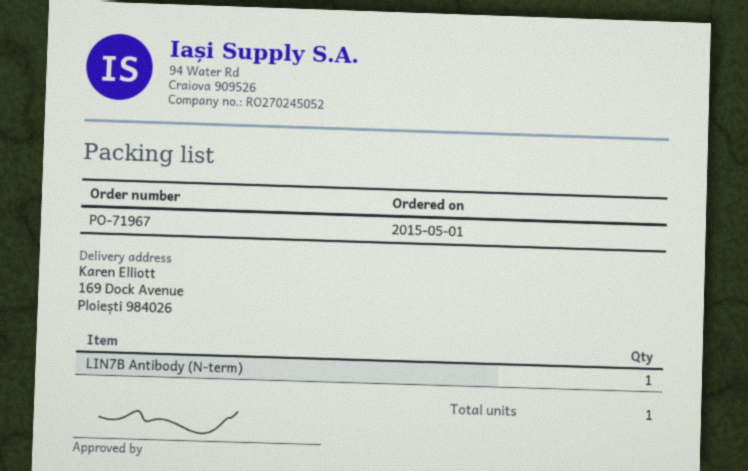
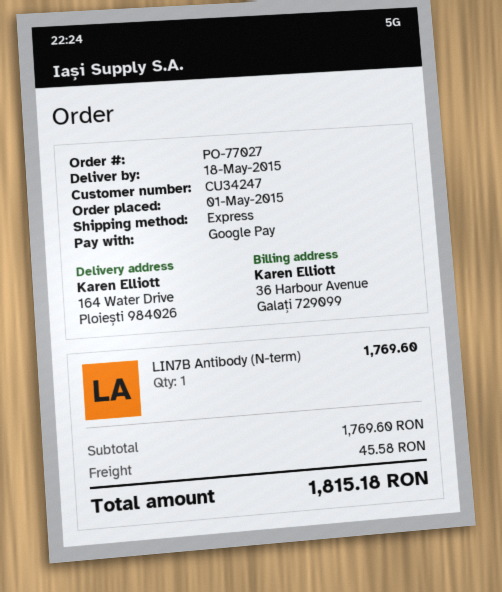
order number: PO-71967 -> PO-77027
ship to: 169 Dock Avenue, Ploiești 984026 -> 164 Water Drive, Ploiești 984026

